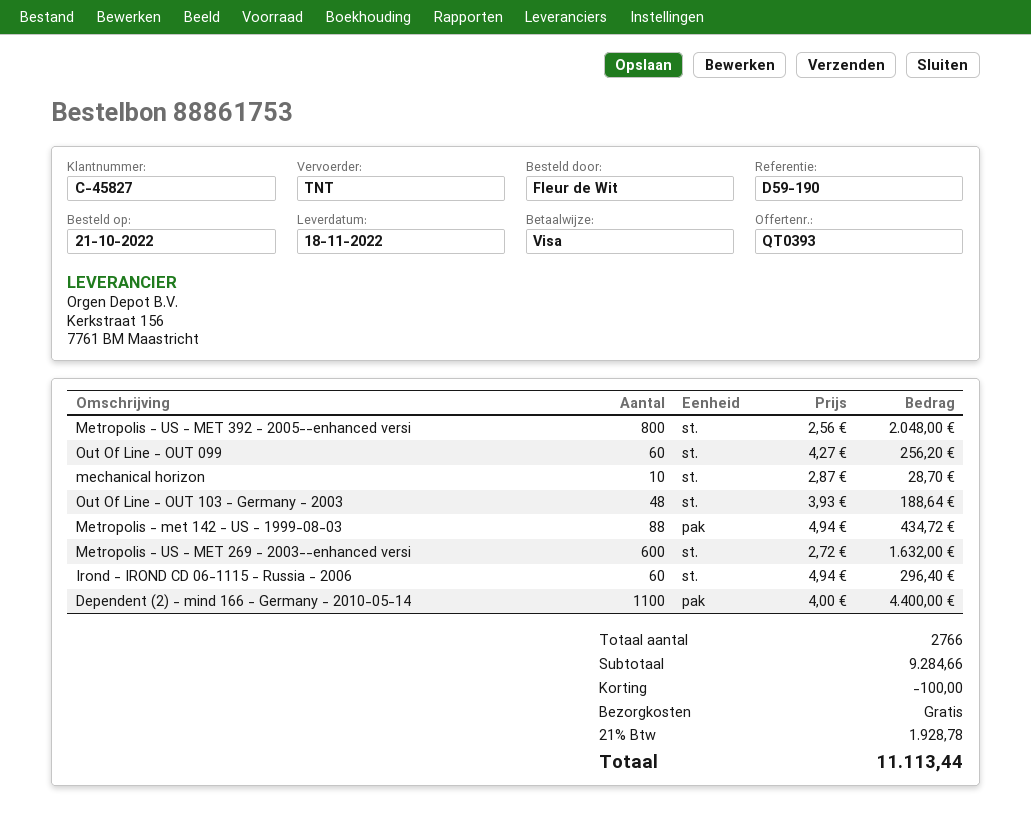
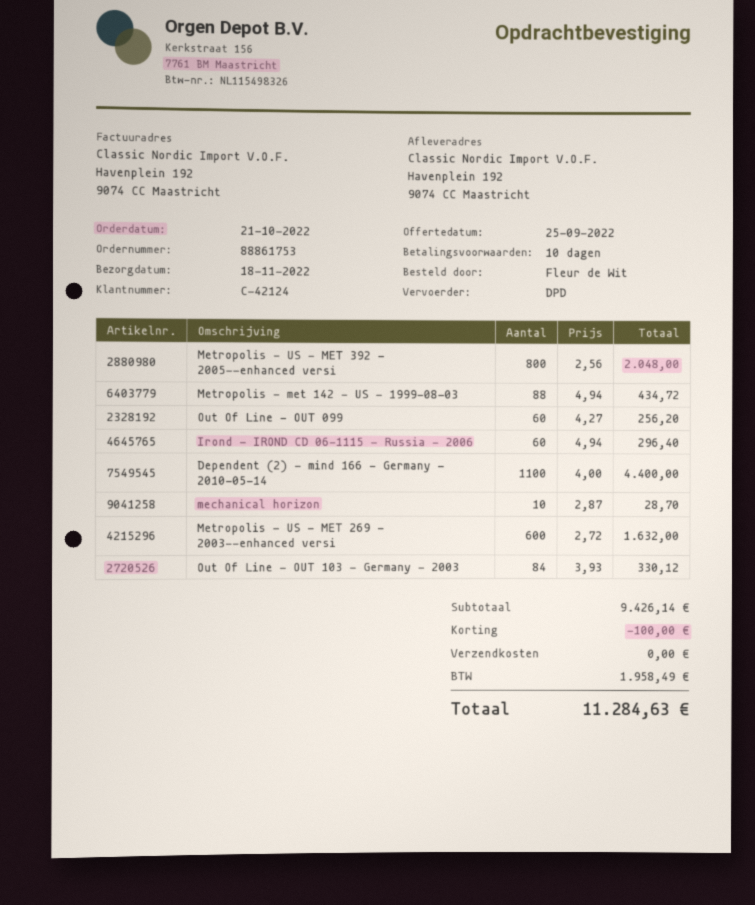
customer number: C-45827 -> C-42124
shipping method: TNT -> DPD
Out Of Line - OUT 103 - Germany - 2003: 48 x 3.93 = 188.64 -> 84 x 3.93 = 330.12
subtotal: 9284.66 -> 9426.14
tax: 1928.78 -> 1958.49
total: 11113.44 -> 11284.63

